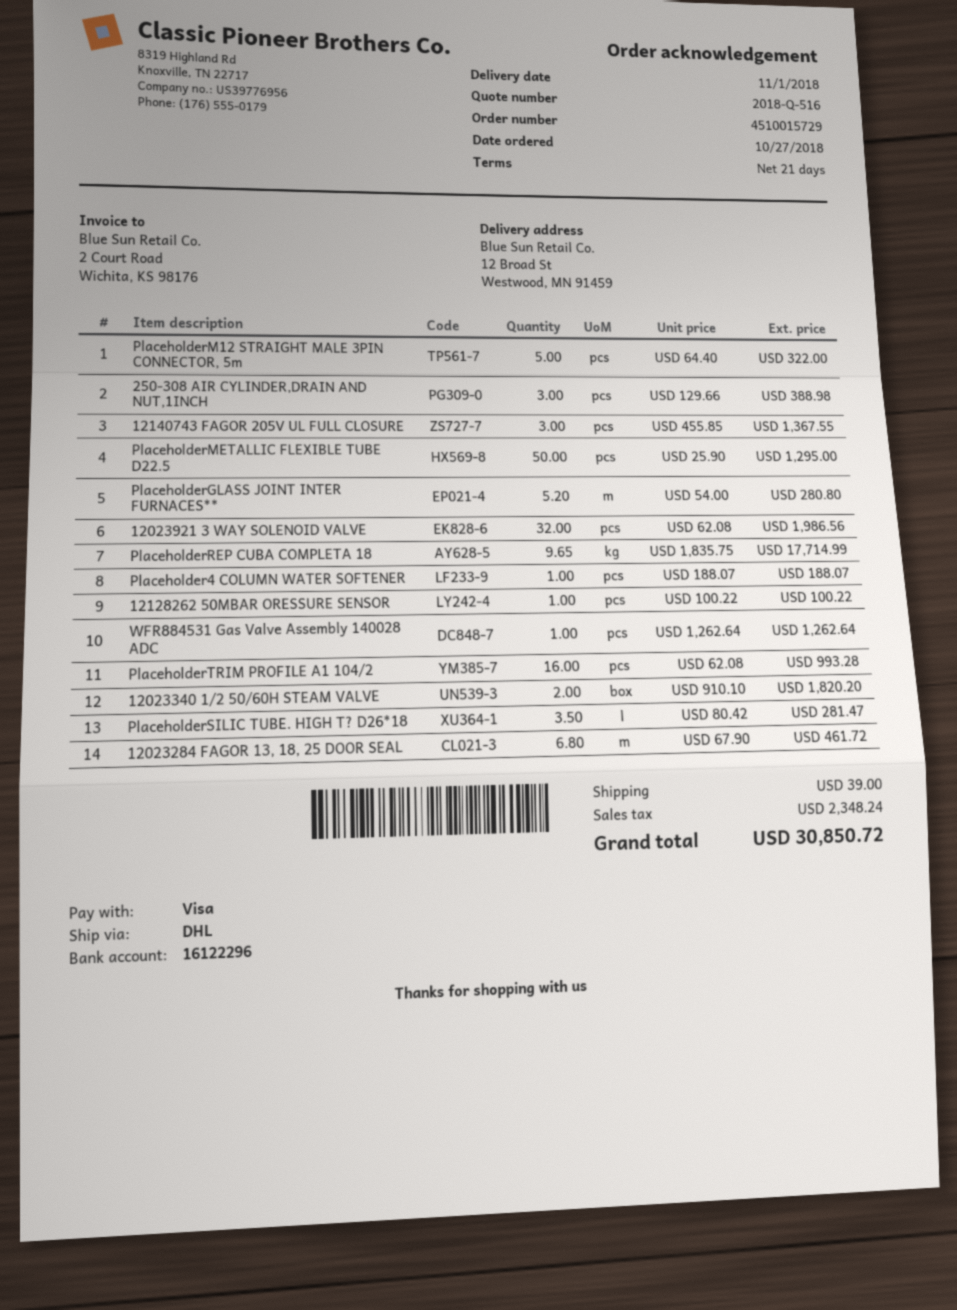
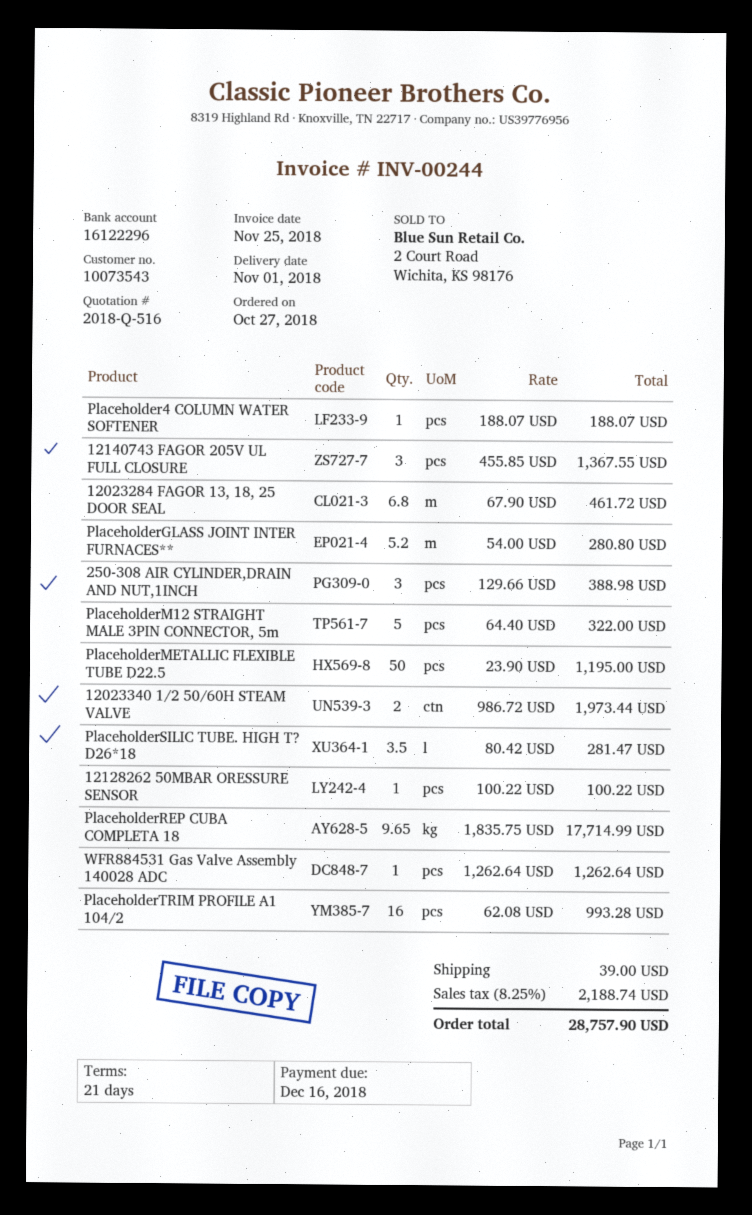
PlaceholderMETALLIC FLEXIBLE TUBE D22.5: 50 x 25.90 = 1295.00 -> 50 x 23.90 = 1195.00
12023921 3 WAY SOLENOID VALVE: 32 x 62.08 = 1986.56 -> none
12023340 1/2 50/60H STEAM VALVE: 2 x 910.10 = 1820.20 -> 2 x 986.72 = 1973.44
tax: 2348.24 -> 2188.74
total: 30850.72 -> 28757.90

